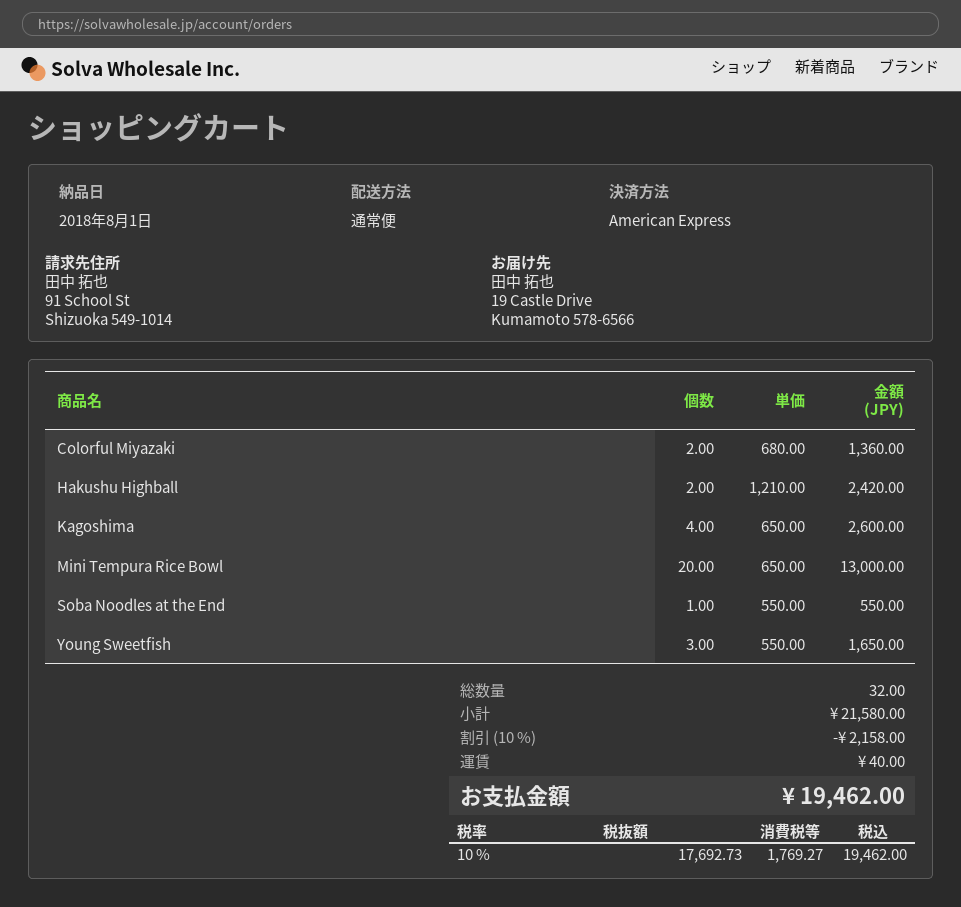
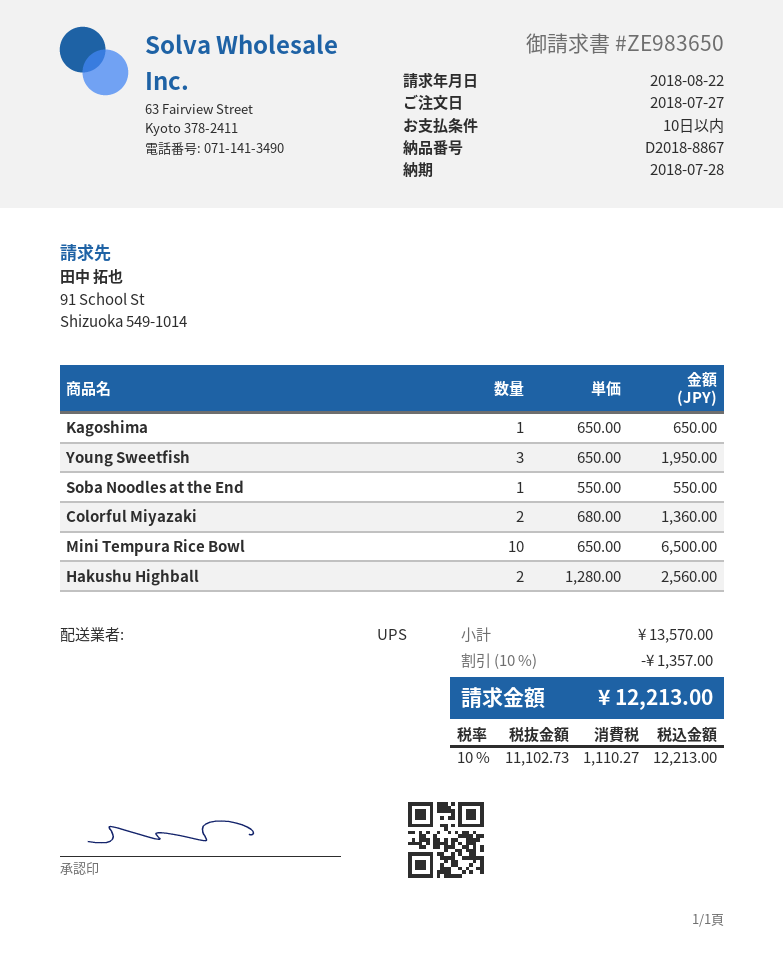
delivery date: 2018-08-01 -> 2018-07-28
shipping method: standard -> UPS
Hakushu Highball: 2 x 1210.00 = 2420.00 -> 2 x 1280.00 = 2560.00
Kagoshima: 4 x 650.00 = 2600.00 -> 1 x 650.00 = 650.00
Mini Tempura Rice Bowl: 20 x 650.00 = 13000.00 -> 10 x 650.00 = 6500.00
Young Sweetfish: 3 x 550.00 = 1650.00 -> 3 x 650.00 = 1950.00
subtotal: 21580.00 -> 13570.00
discount: 10% = 2158.00 -> 10% = 1357.00
shipping: 40.00 -> none
net: 17692.73 -> 11102.73
tax: 10% = 1769.27 -> 10% = 1110.27
total: 19462.00 -> 12213.00

